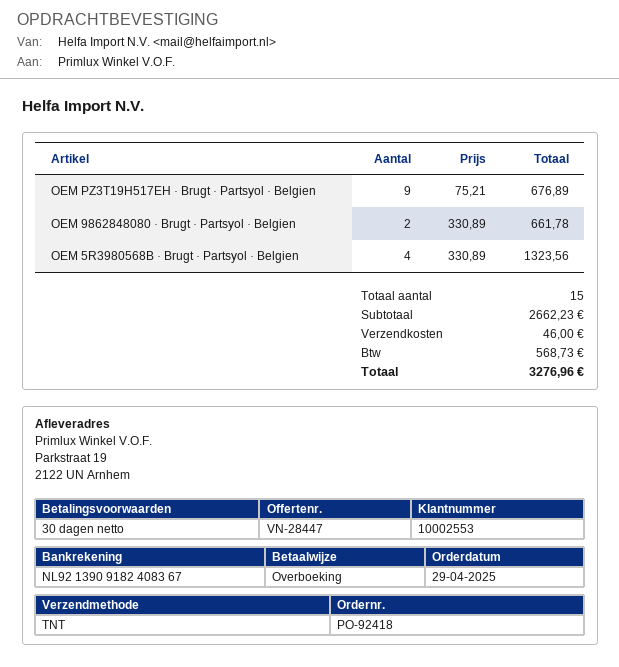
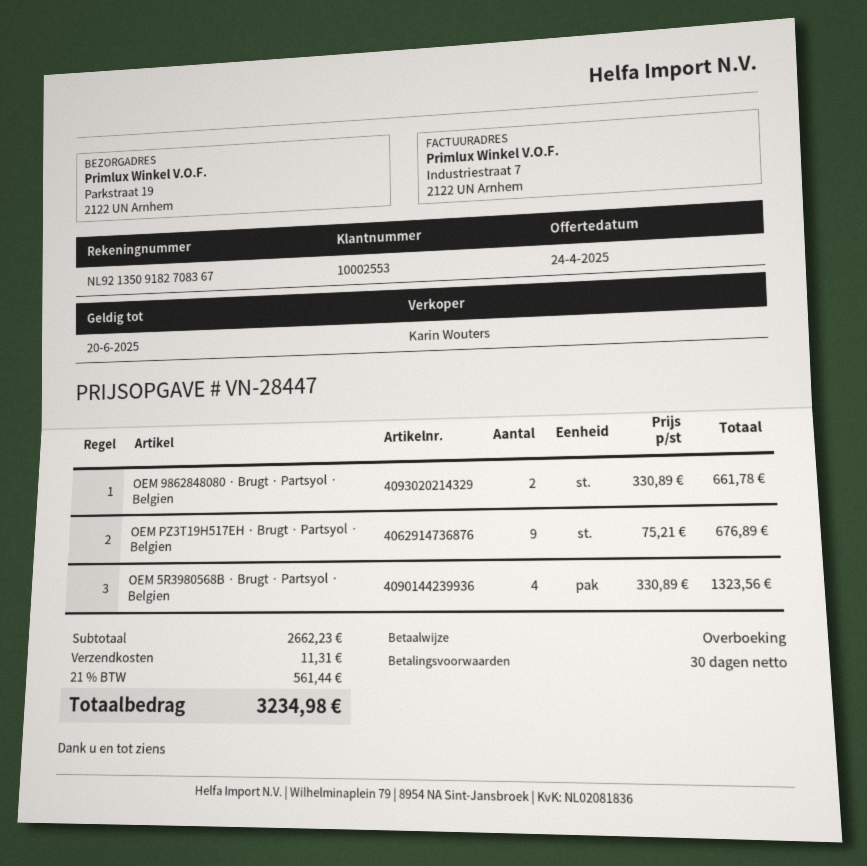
bank account: NL9213909182408367 -> NL9213509182708367
shipping: 46.00 -> 11.31
tax: 568.73 -> 561.44
total: 3276.96 -> 3234.98

